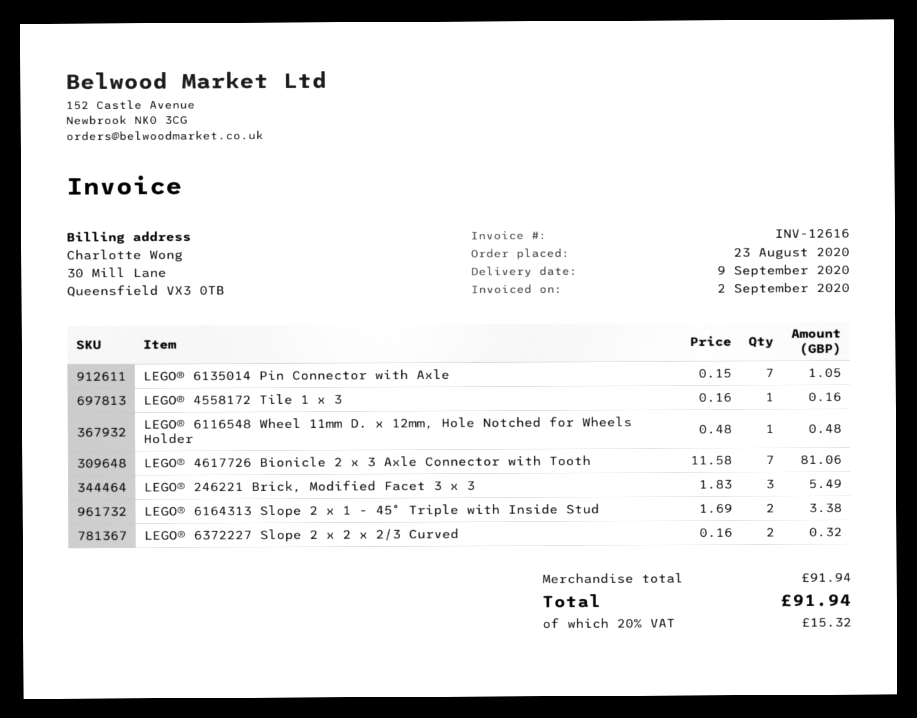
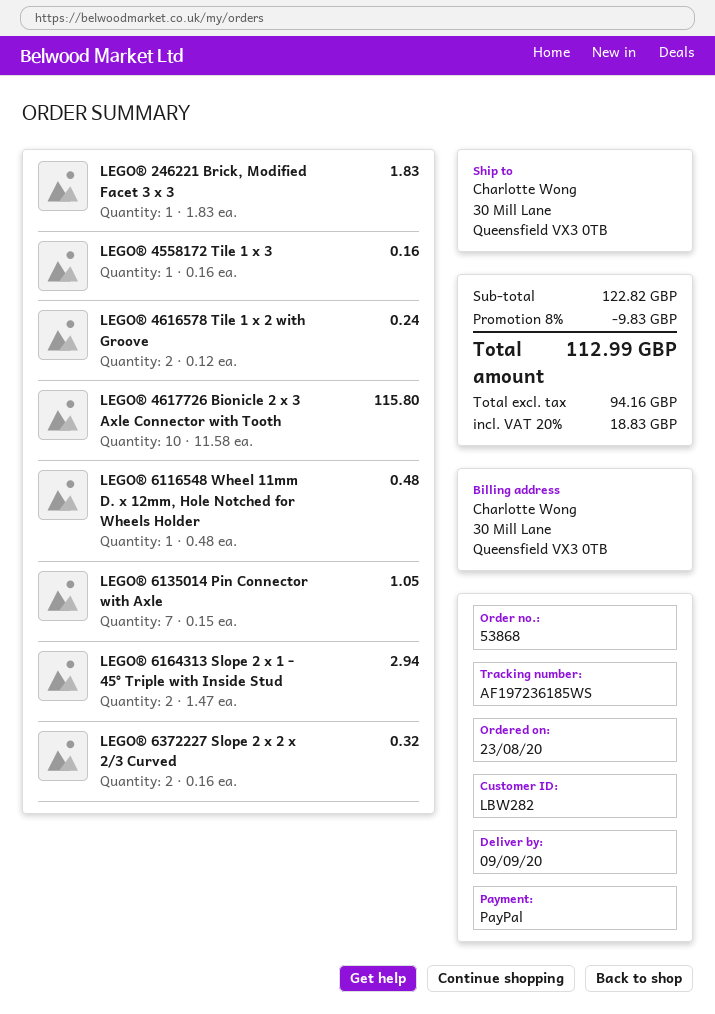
LEGO® 4617726 Bionicle 2 x 3 Axle Connector with Tooth: 7 x 11.58 = 81.06 -> 10 x 11.58 = 115.80
LEGO® 246221 Brick, Modified Facet 3 x 3: 3 x 1.83 = 5.49 -> 1 x 1.83 = 1.83
LEGO® 6164313 Slope 2 x 1 - 45° Triple with Inside Stud: 2 x 1.69 = 3.38 -> 2 x 1.47 = 2.94
LEGO® 4616578 Tile 1 x 2 with Groove: none -> 2 x 0.12 = 0.24
subtotal: 91.94 -> 122.82
discount: none -> 8% = 9.83
tax: 20% = 15.32 -> 20% = 18.83
total: 91.94 -> 112.99

